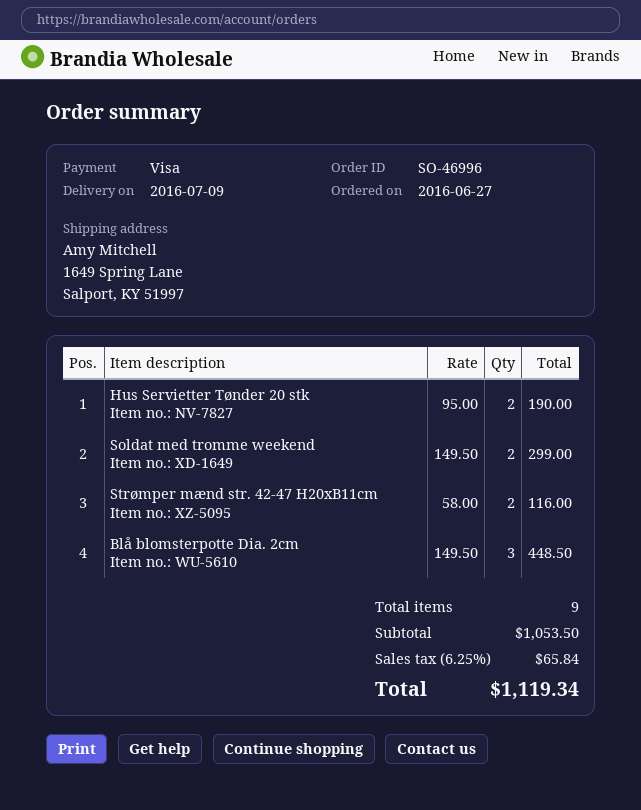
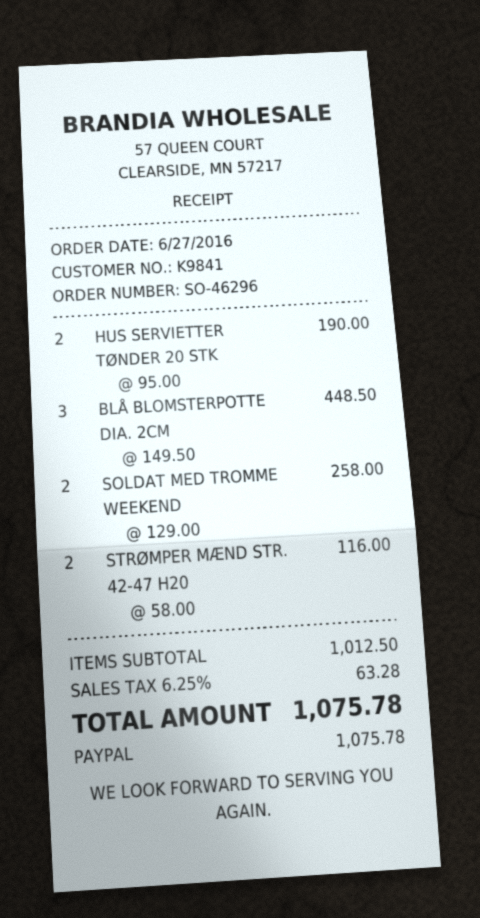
order number: SO-46996 -> SO-46296
payment method: Visa -> PayPal
Soldat med tromme weekend: 2 x 149.50 = 299.00 -> 2 x 129.00 = 258.00
subtotal: 1053.50 -> 1012.50
tax: 6.25% = 65.84 -> 6.25% = 63.28
total: 1119.34 -> 1075.78

